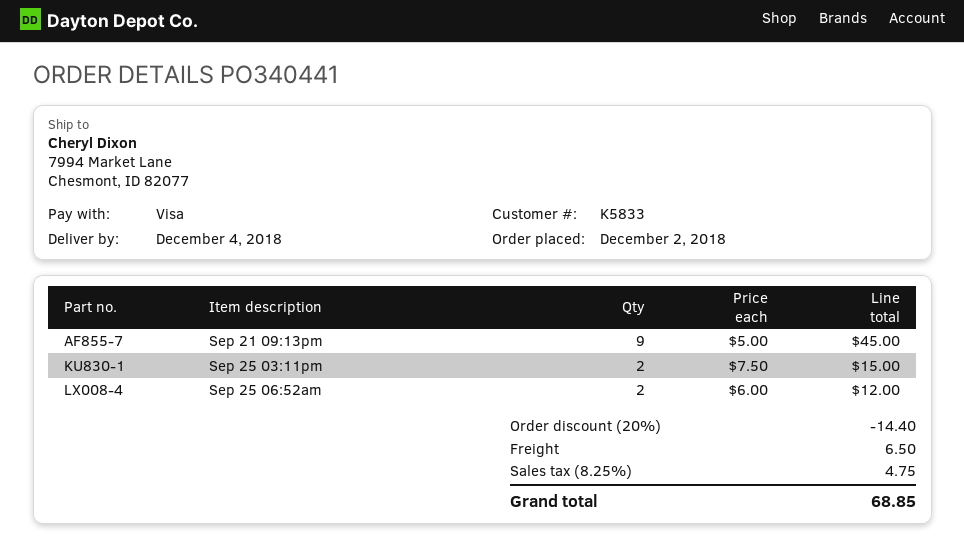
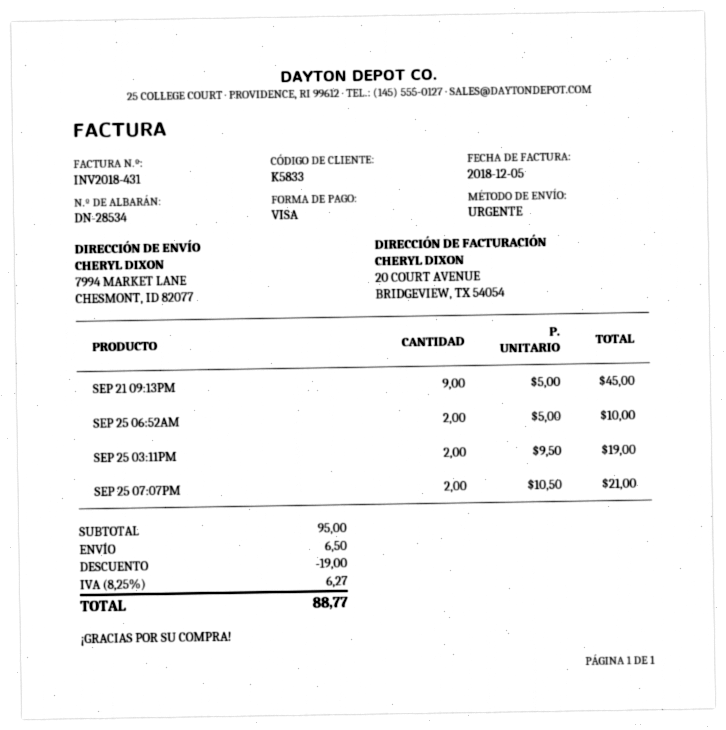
Sep 25 03:11pm: 2 x 7.50 = 15.00 -> 2 x 9.50 = 19.00
Sep 25 06:52am: 2 x 6.00 = 12.00 -> 2 x 5.00 = 10.00
SEP 25 07:07PM: none -> 2 x 10.50 = 21.00
discount: 14.40 -> 19.00
tax: 8.25% = 4.75 -> 8.25% = 6.27
total: 68.85 -> 88.77

